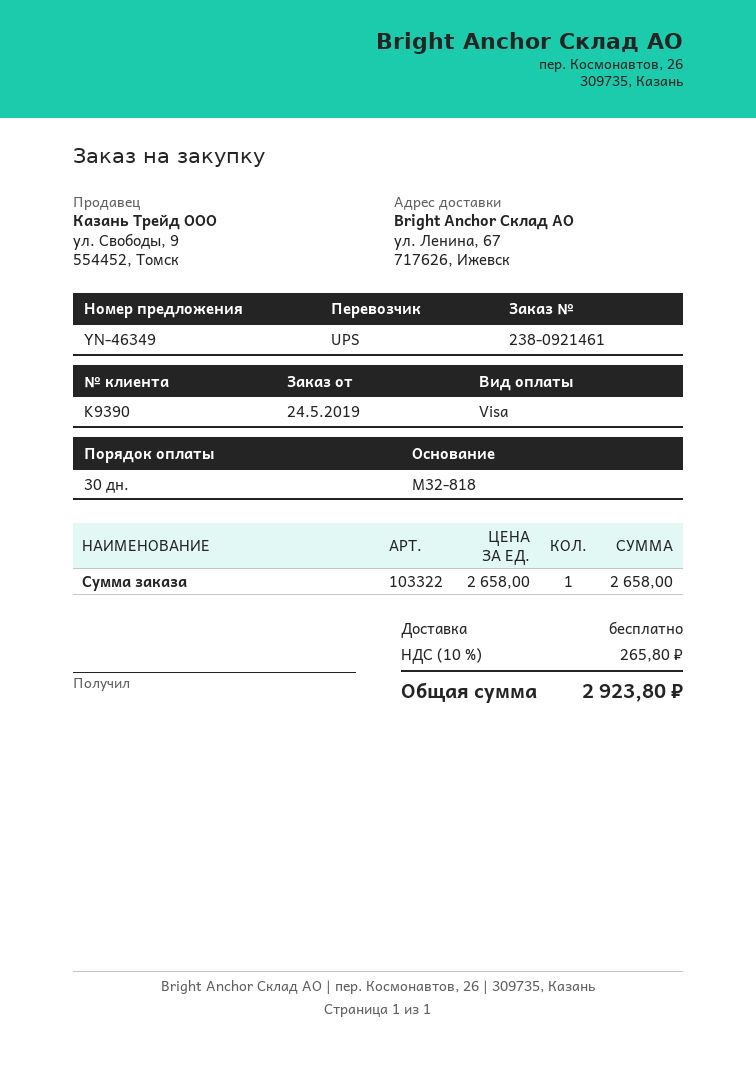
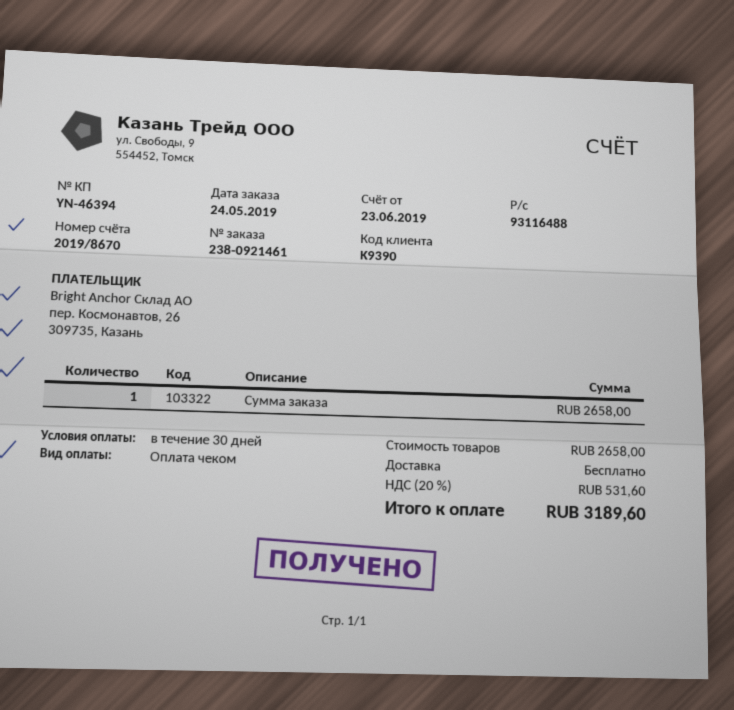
quote number: YN-46349 -> YN-46394
payment method: Visa -> cheque
tax: 10% = 265.80 -> 20% = 531.60
total: 2923.80 -> 3189.60

